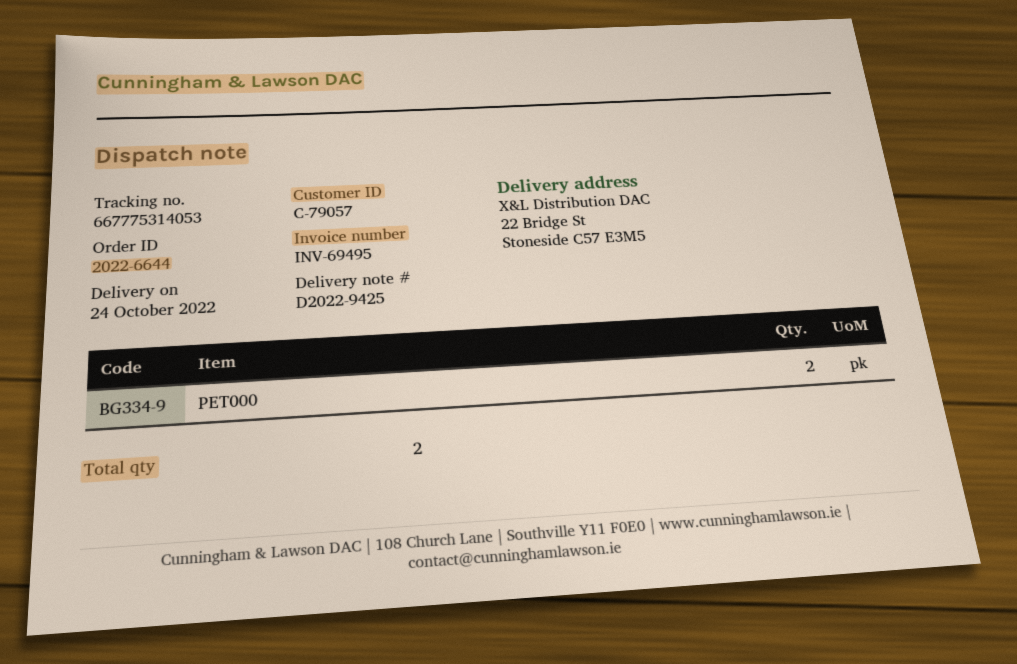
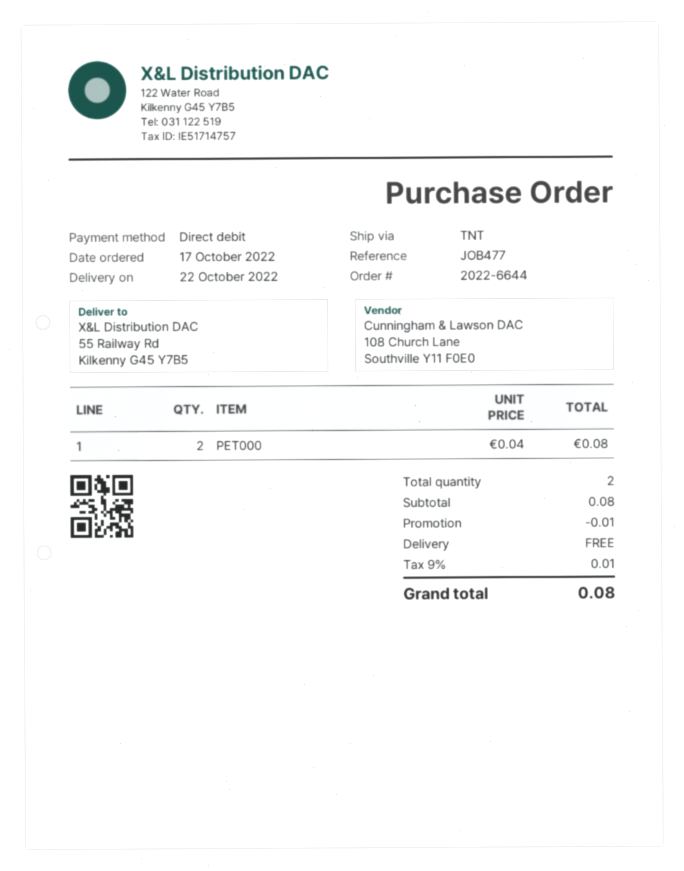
delivery date: 2022-10-24 -> 2022-10-22
ship to: 22 Bridge St, Stoneside C57 E3M5 -> 55 Railway Rd, Kilkenny G45 Y7B5

